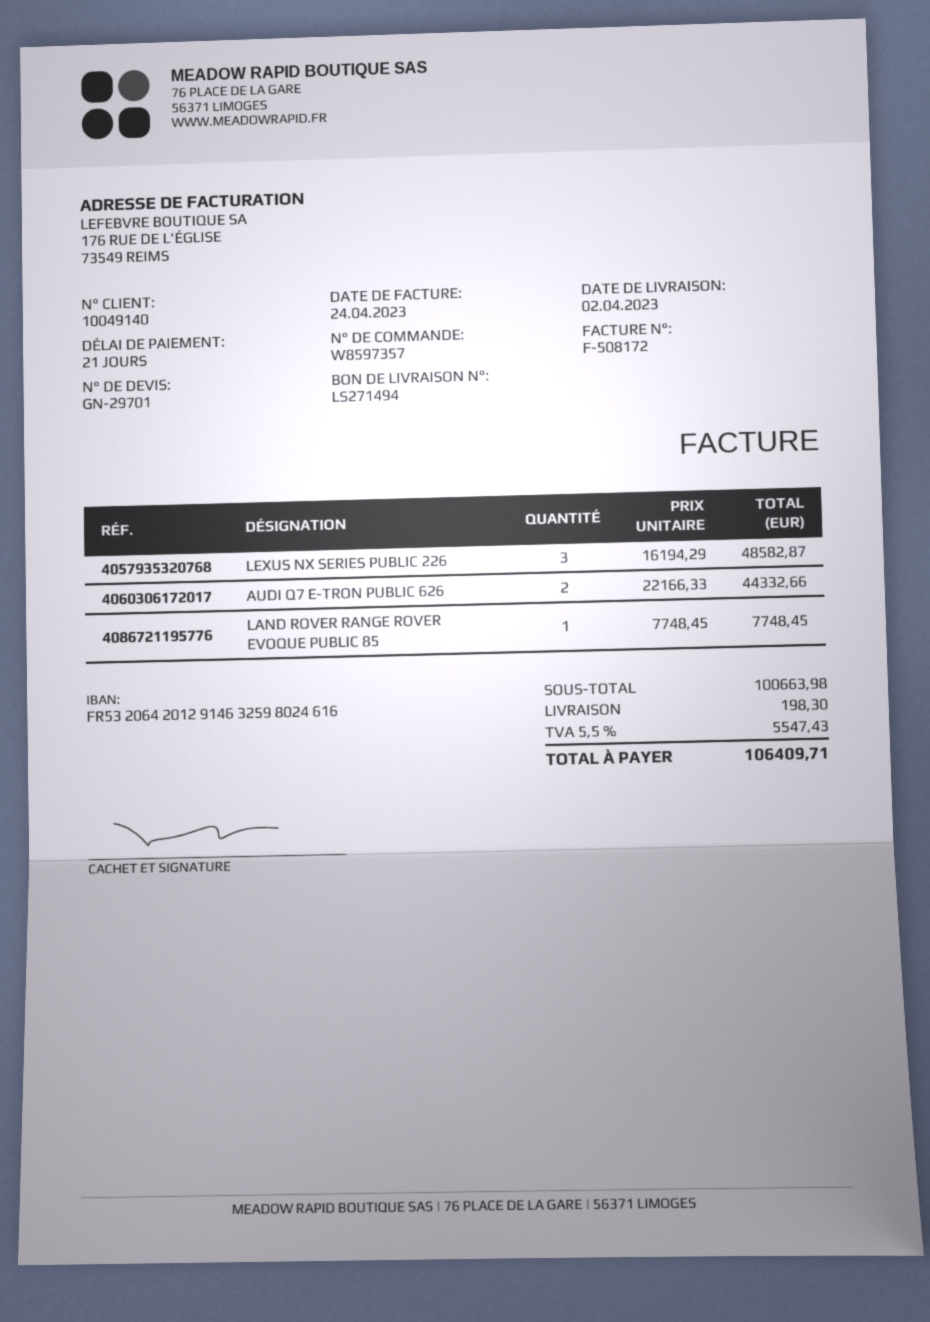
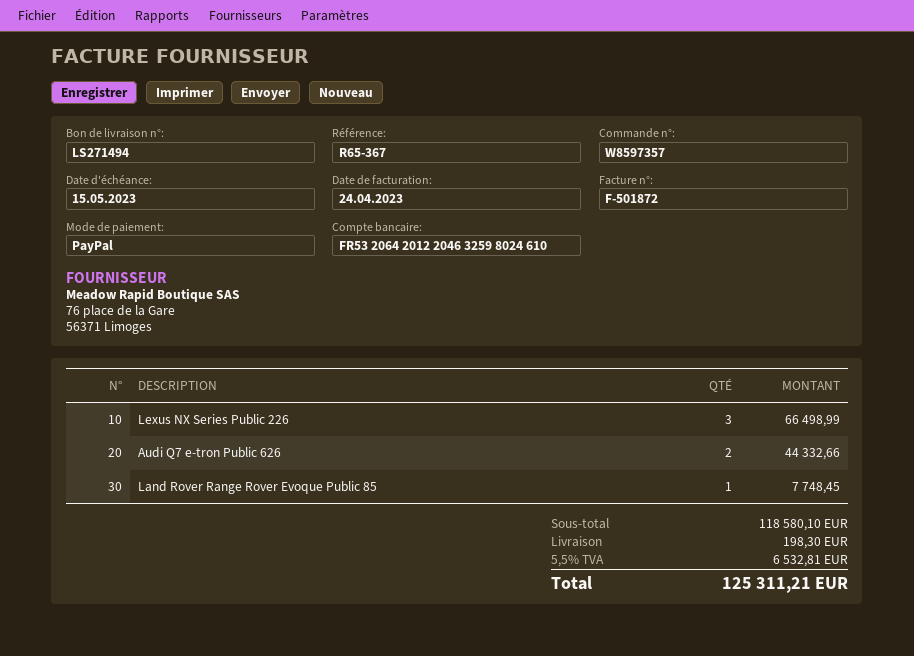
invoice number: F-508172 -> F-501872
bank account: FR5320642012914632598024616 -> FR5320642012204632598024610
LEXUS NX SERIES PUBLIC 226: 3 for 48582.87 -> 3 for 66498.99
subtotal: 100663.98 -> 118580.10
tax: 5.5% = 5547.43 -> 5.5% = 6532.81
total: 106409.71 -> 125311.21

